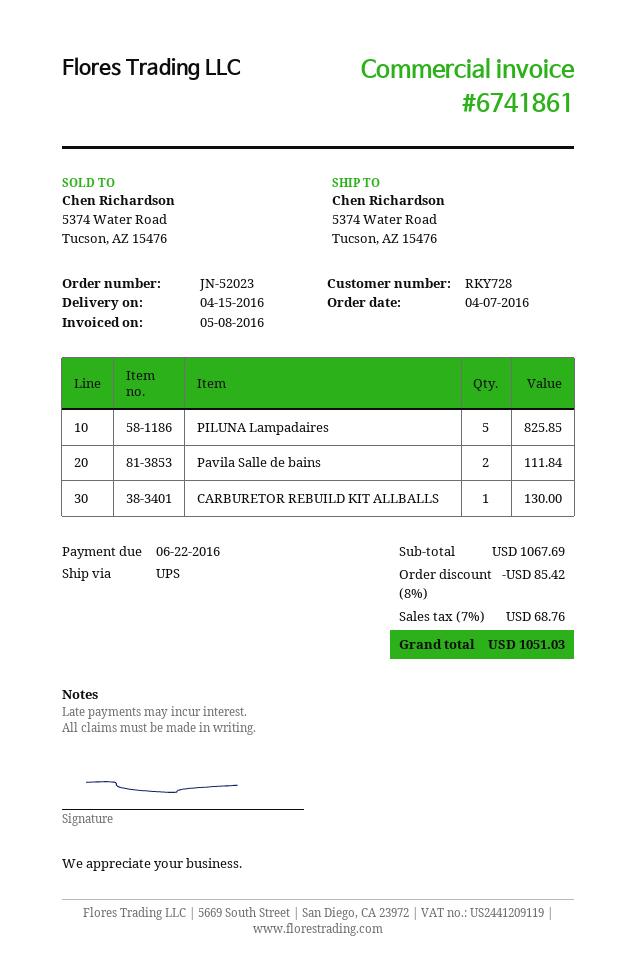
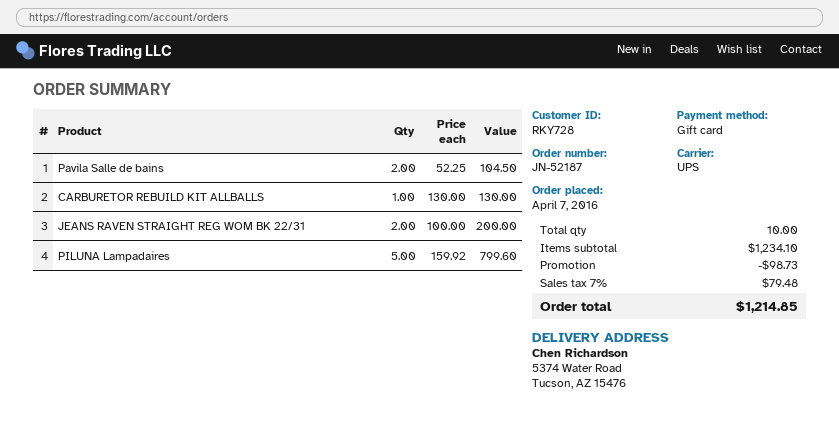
order number: JN-52023 -> JN-52187
PILUNA Lampadaires: 5 for 825.85 -> 5 for 799.60
Pavila Salle de bains: 2 for 111.84 -> 2 for 104.50
JEANS RAVEN STRAIGHT REG WOM BK 22/31: none -> 2 for 200.00
subtotal: 1067.69 -> 1234.10
discount: 85.42 -> 98.73
tax: 7% = 68.76 -> 7% = 79.48
total: 1051.03 -> 1214.85

